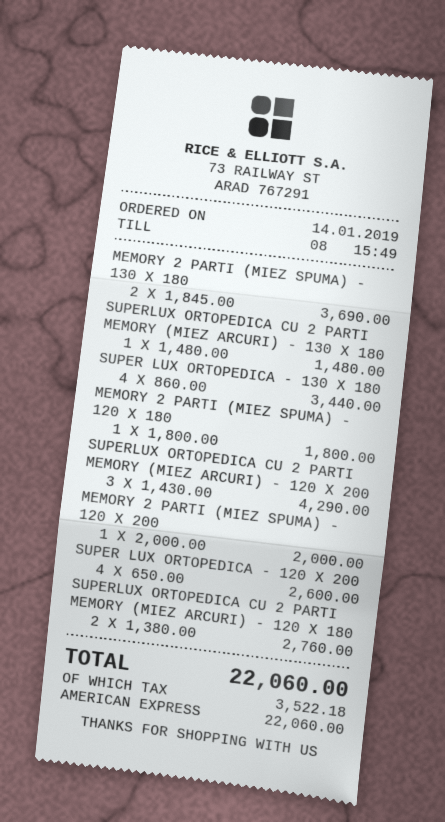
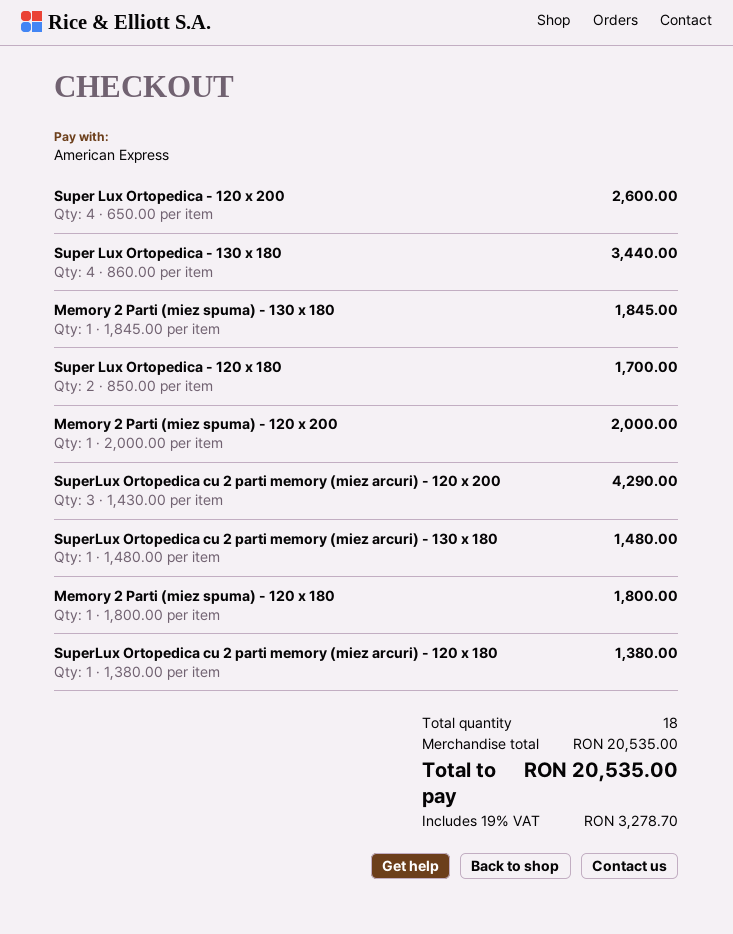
MEMORY 2 PARTI (MIEZ SPUMA) - 130 X 180: 2 x 1845.00 = 3690.00 -> 1 x 1845.00 = 1845.00
SUPERLUX ORTOPEDICA CU 2 PARTI MEMORY (MIEZ ARCURI) - 120 X 180: 2 x 1380.00 = 2760.00 -> 1 x 1380.00 = 1380.00
Super Lux Ortopedica - 120 x 180: none -> 2 x 850.00 = 1700.00
tax: 3522.18 -> 3278.70
total: 22060.00 -> 20535.00

